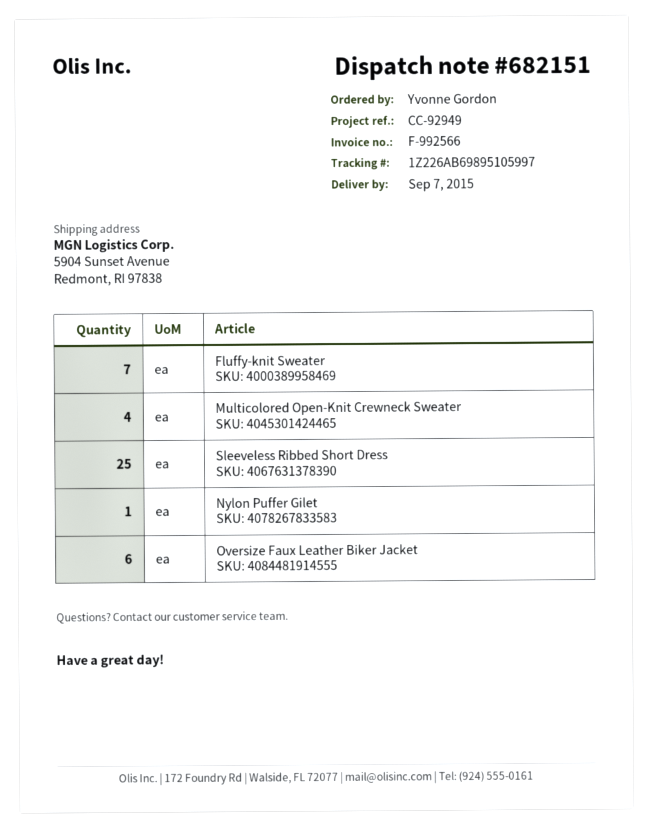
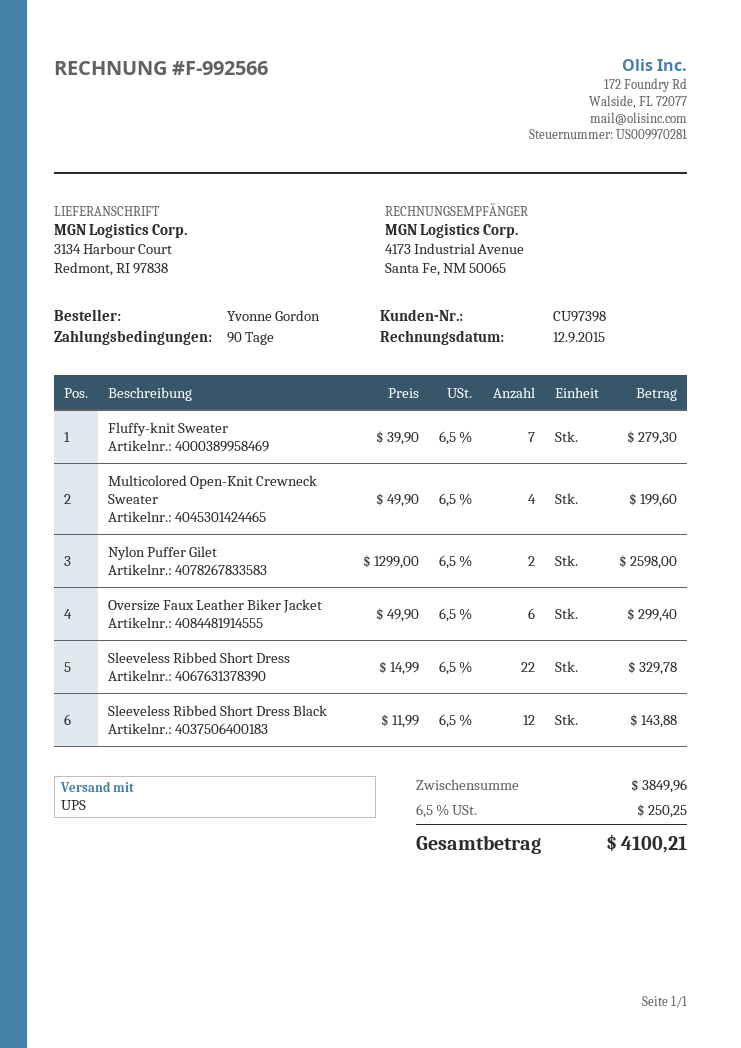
ship to: 5904 Sunset Avenue, Redmont, RI 97838 -> 3134 Harbour Court, Redmont, RI 97838
Sleeveless Ribbed Short Dress: 25 -> 22
Nylon Puffer Gilet: 1 -> 2
Sleeveless Ribbed Short Dress Black: none -> 12

